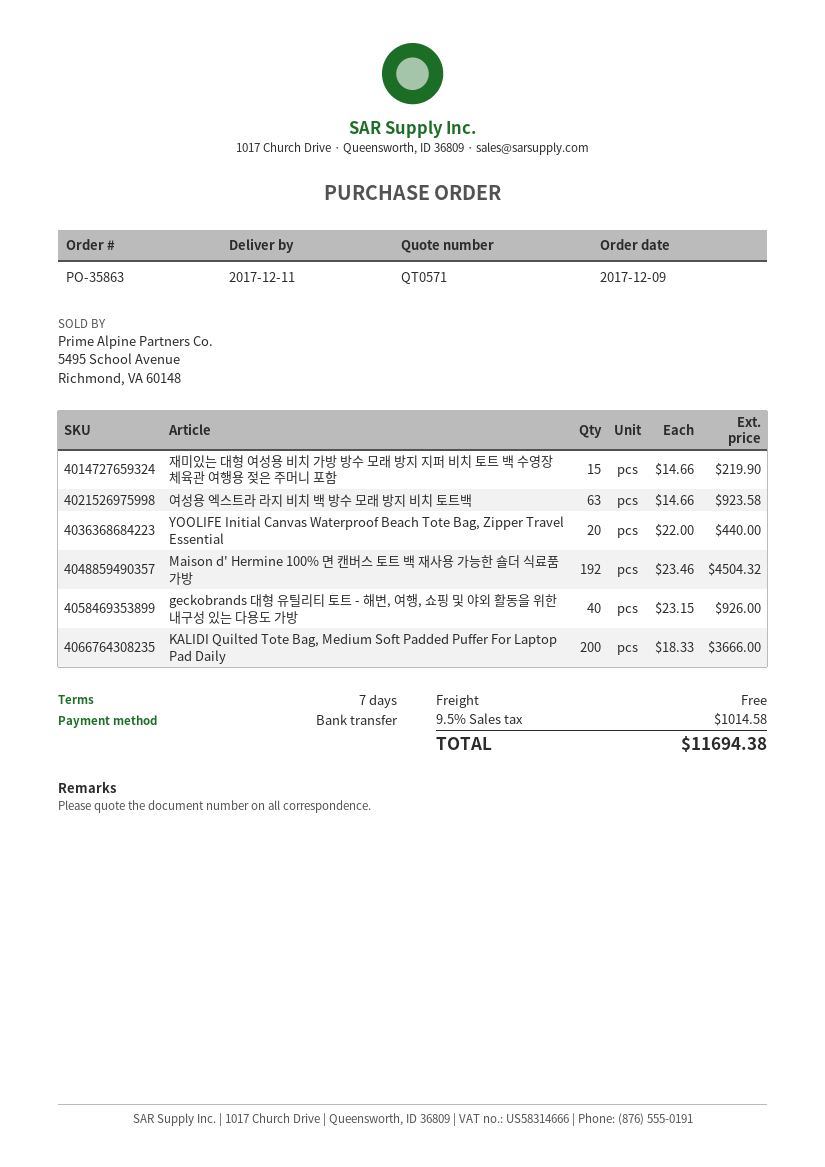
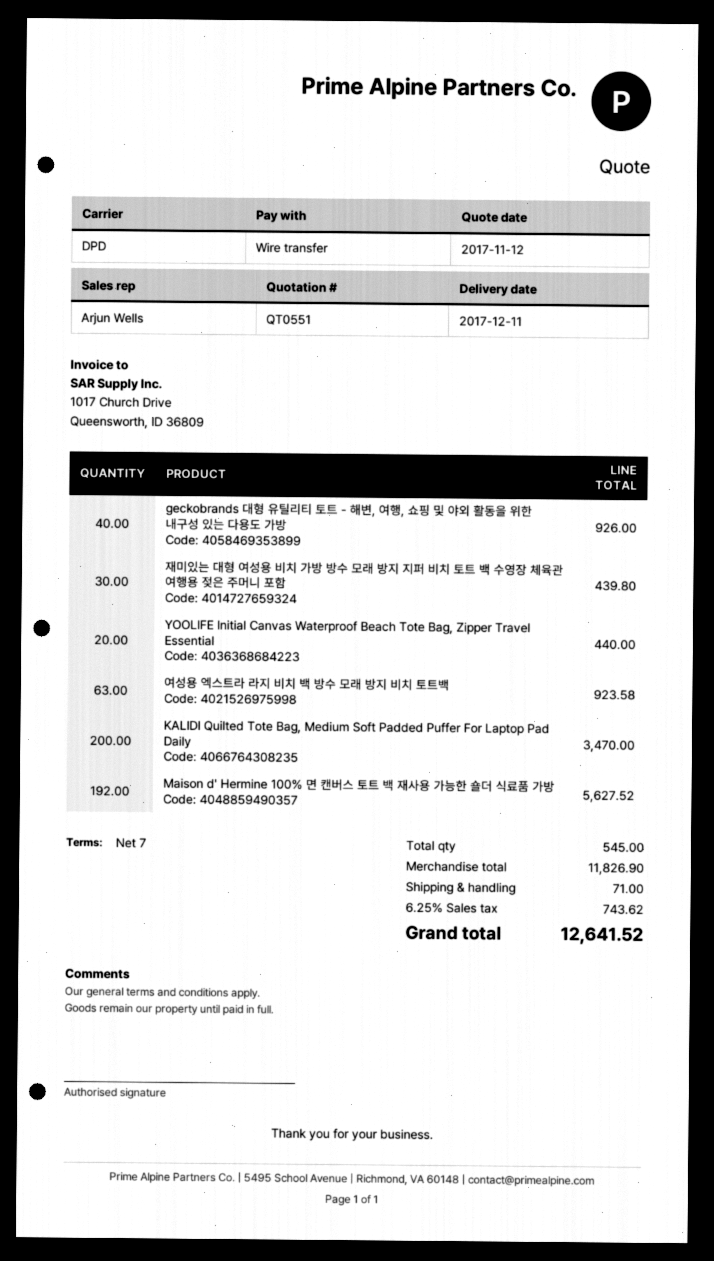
quote number: QT0571 -> QT0551
재미있는 대형 여성용 비치 가방 방수 모래 방지 지퍼 비치 토트 백 수영장 체육관 여행용 젖은 주머니 포함: 15 for 219.90 -> 30 for 439.80
Maison d' Hermine 100% 면 캔버스 토트 백 재사용 가능한 숄더 식료품 가방: 192 for 4504.32 -> 192 for 5627.52
KALIDI Quilted Tote Bag, Medium Soft Padded Puffer For Laptop Pad Daily: 200 for 3666.00 -> 200 for 3470.00
shipping: 0.00 -> 71.00
tax: 9.5% = 1014.58 -> 6.25% = 743.62
total: 11694.38 -> 12641.52

